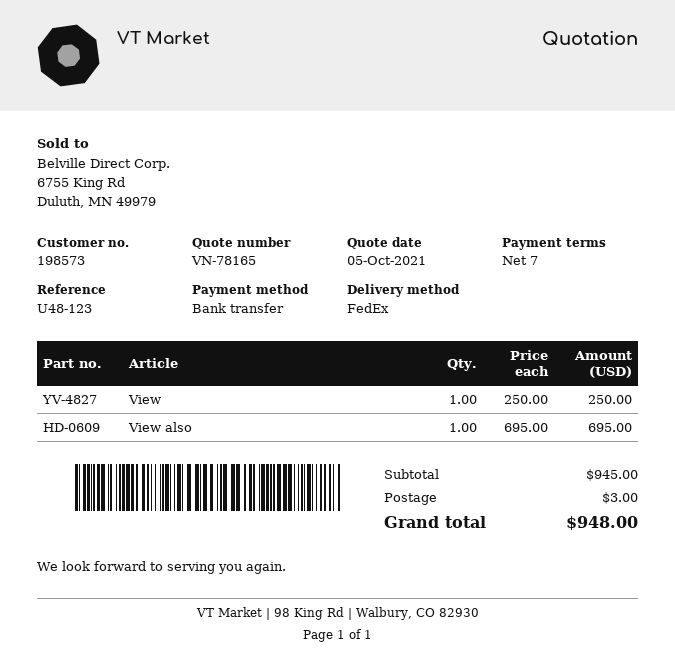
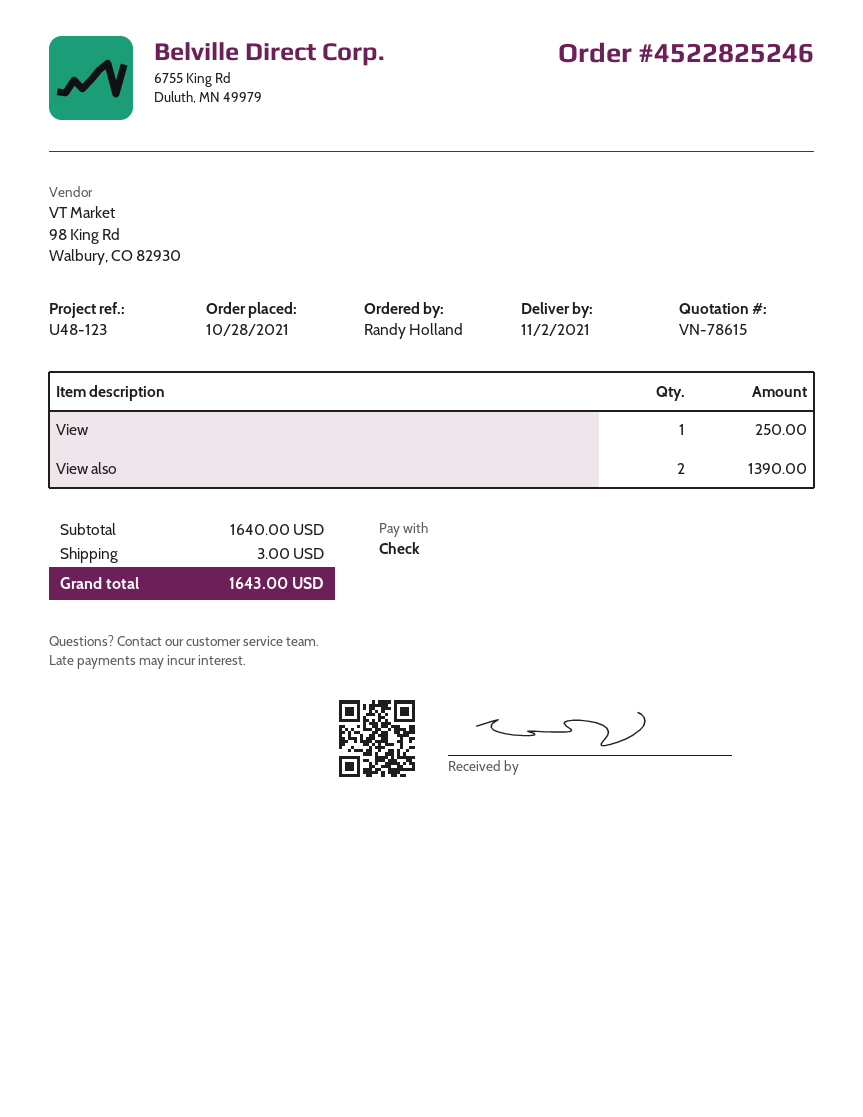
quote number: VN-78165 -> VN-78615
payment method: bank transfer -> cheque
View also: 1 for 695.00 -> 2 for 1390.00
subtotal: 945.00 -> 1640.00
total: 948.00 -> 1643.00

